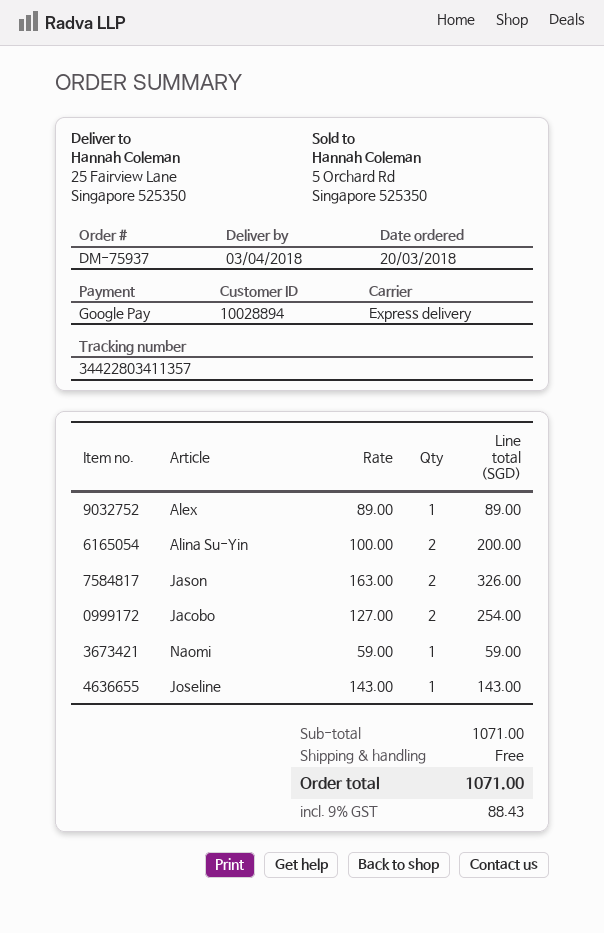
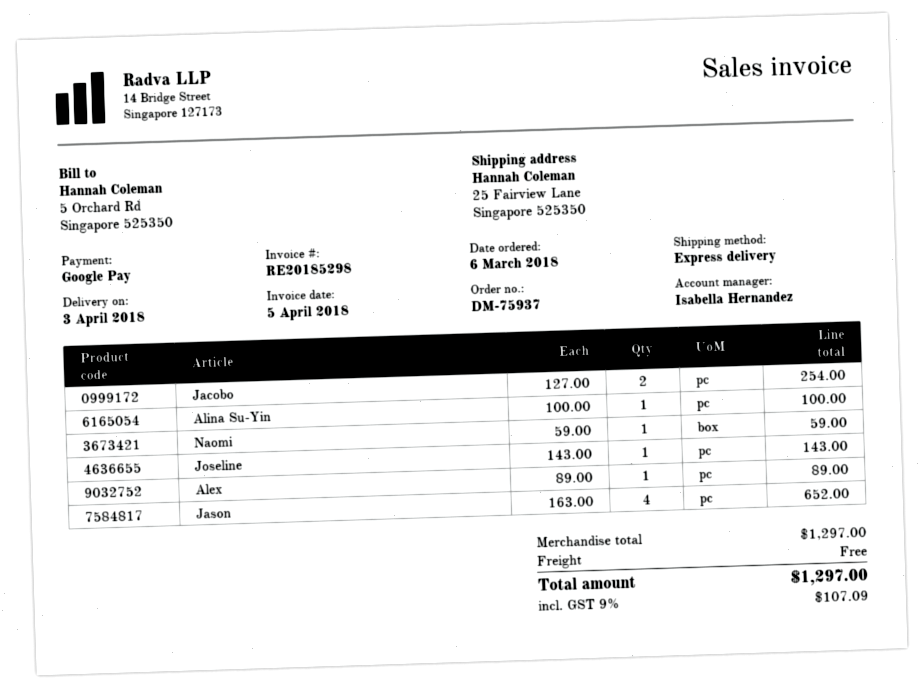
order date: 2018-03-20 -> 2018-03-06
Alina Su-Yin: 2 x 100.00 = 200.00 -> 1 x 100.00 = 100.00
Jason: 2 x 163.00 = 326.00 -> 4 x 163.00 = 652.00
subtotal: 1071.00 -> 1297.00
tax: 9% = 88.43 -> 9% = 107.09
total: 1071.00 -> 1297.00

